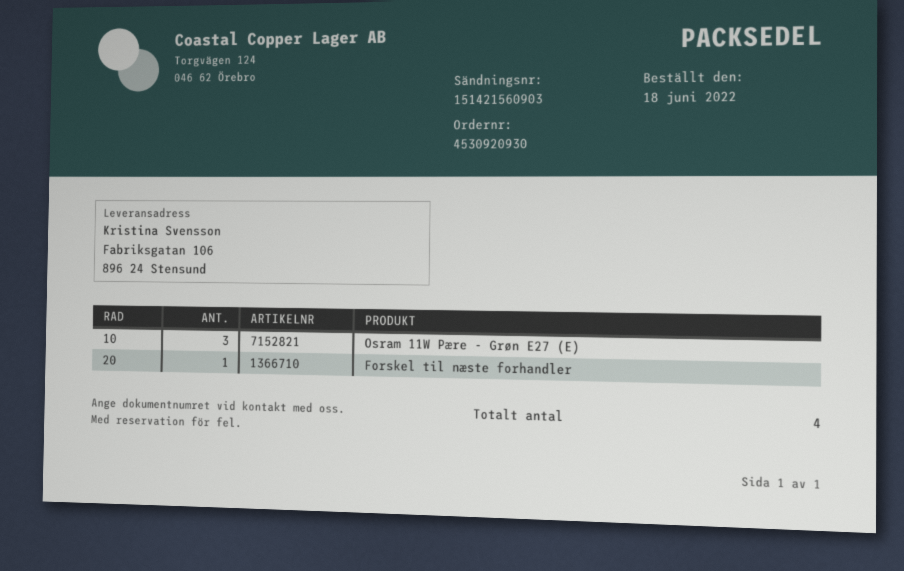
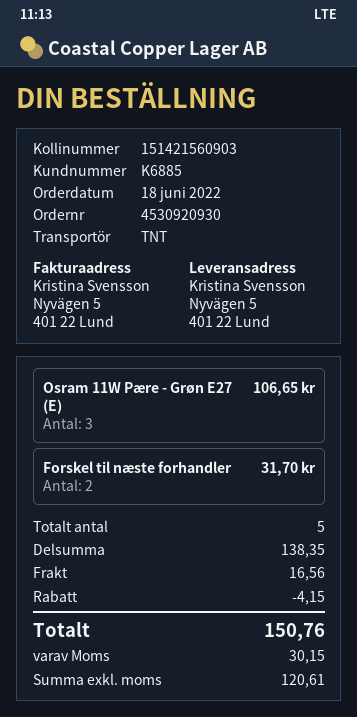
ship to: Fabriksgatan 106, 896 24 Stensund -> Nyvägen 5, 401 22 Lund
Forskel til næste forhandler: 1 -> 2
total quantity: 4 -> 5

